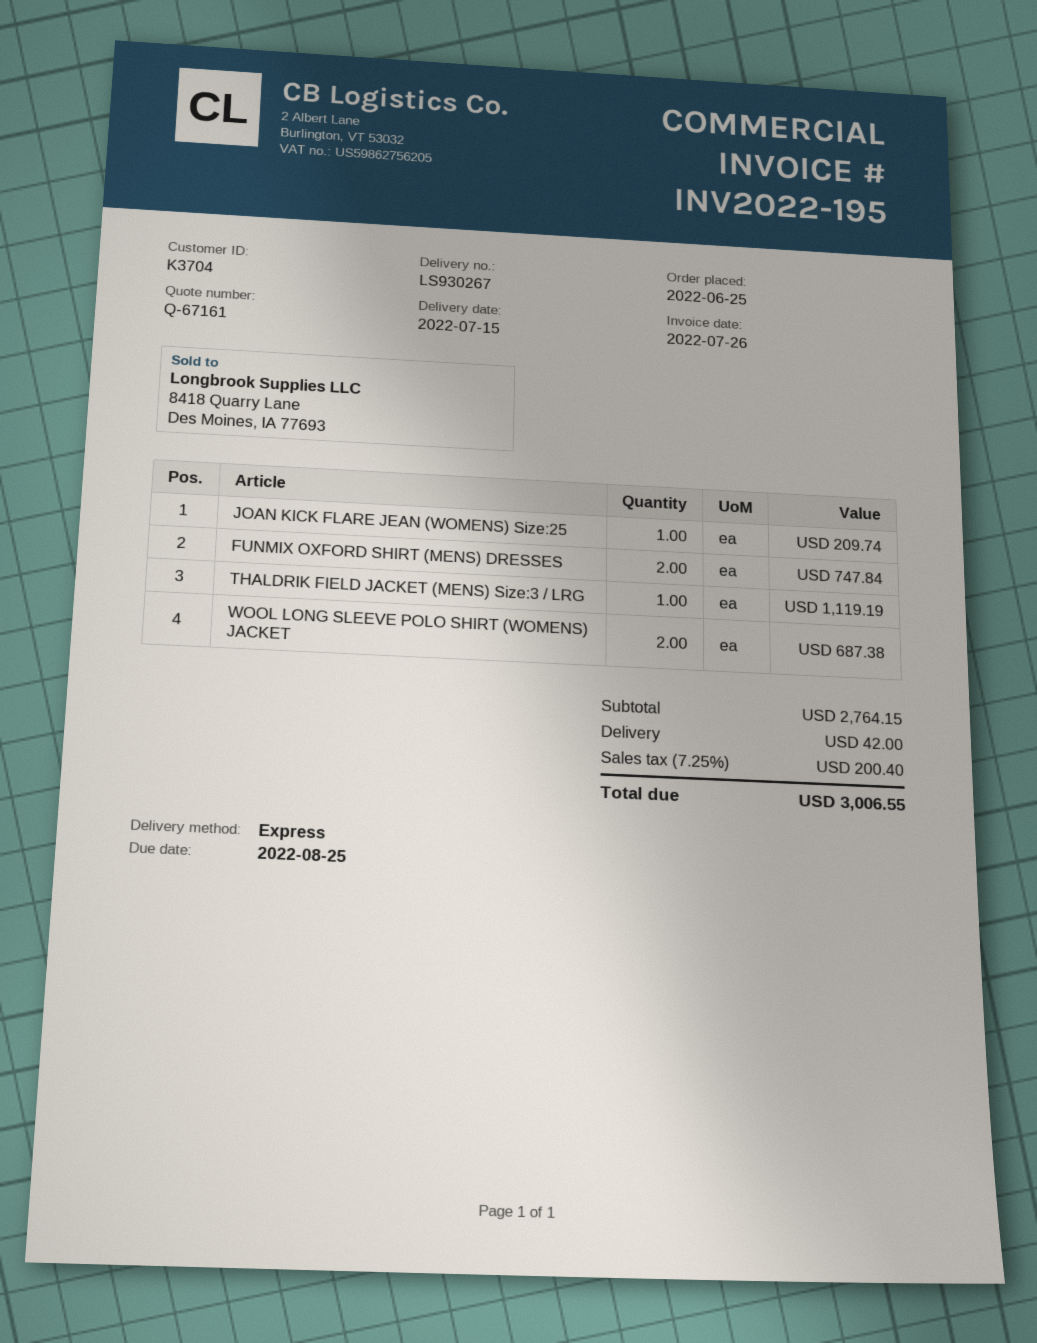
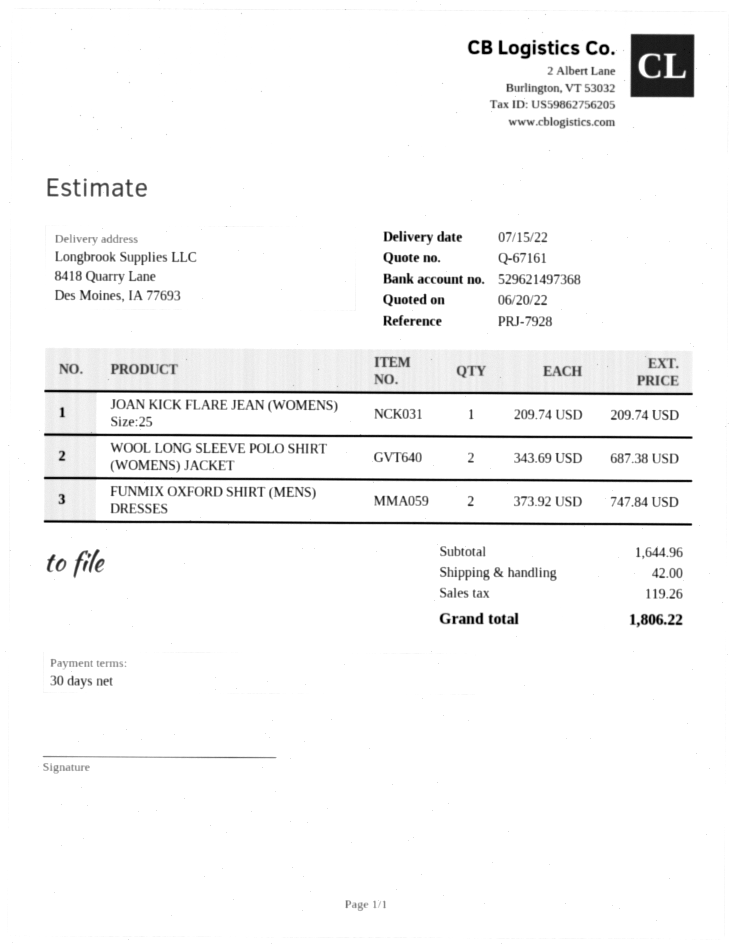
THALDRIK FIELD JACKET (MENS) Size:3 / LRG: 1 for 1119.19 -> none
subtotal: 2764.15 -> 1644.96
tax: 200.40 -> 119.26
total: 3006.55 -> 1806.22

